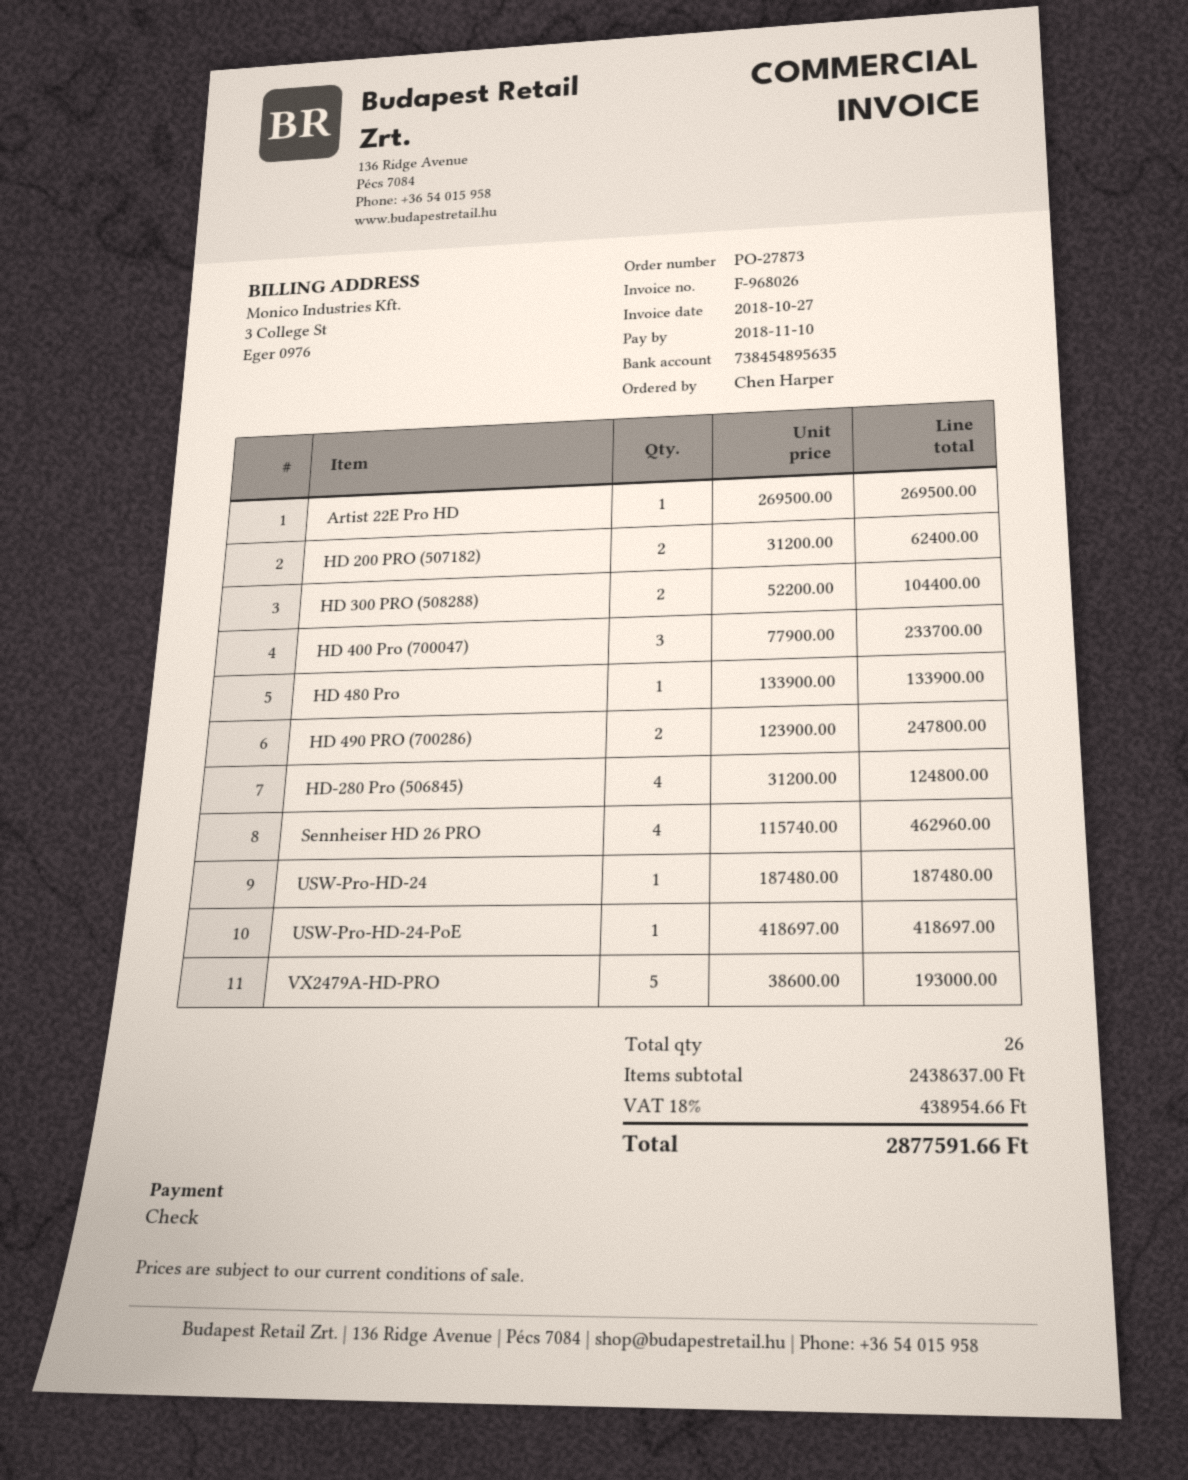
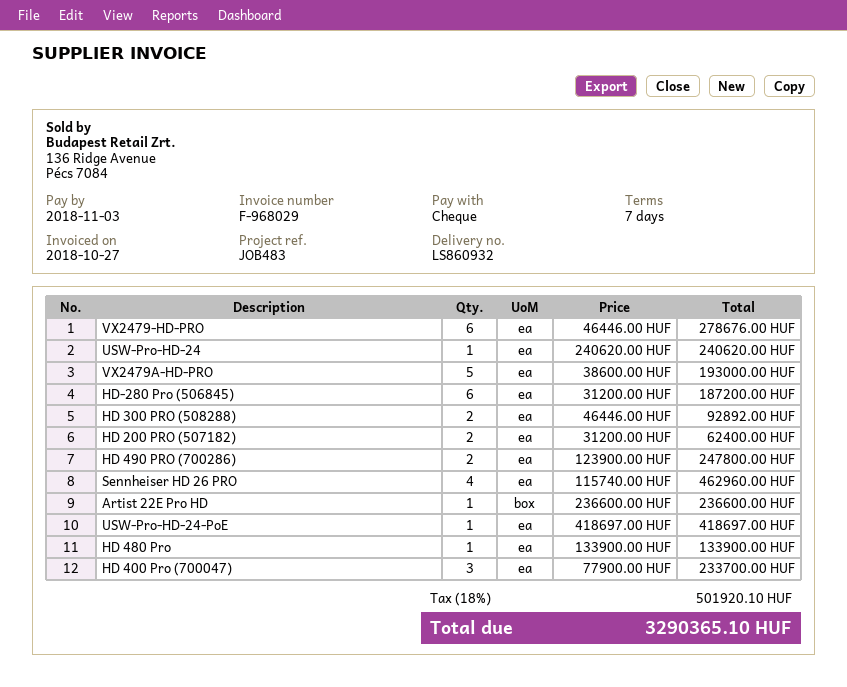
invoice number: F-968026 -> F-968029
due date: 2018-11-10 -> 2018-11-03
Artist 22E Pro HD: 1 x 269500.00 = 269500.00 -> 1 x 236600.00 = 236600.00
HD 300 PRO (508288): 2 x 52200.00 = 104400.00 -> 2 x 46446.00 = 92892.00
HD-280 Pro (506845): 4 x 31200.00 = 124800.00 -> 6 x 31200.00 = 187200.00
USW-Pro-HD-24: 1 x 187480.00 = 187480.00 -> 1 x 240620.00 = 240620.00
VX2479-HD-PRO: none -> 6 x 46446.00 = 278676.00
tax: 18% = 438954.66 -> 18% = 501920.10
total: 2877591.66 -> 3290365.10

